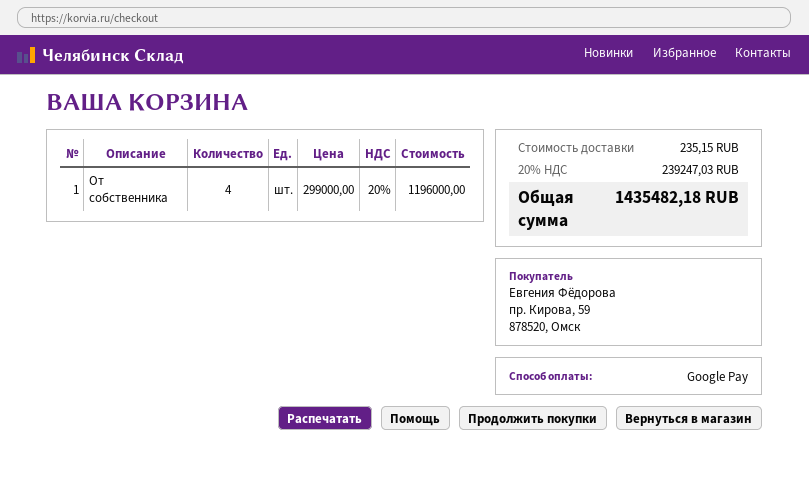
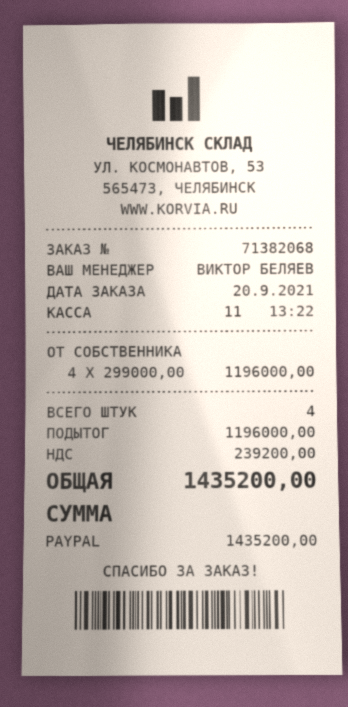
payment method: Google Pay -> PayPal
shipping: 235.15 -> none
tax: 239247.03 -> 239200.00
total: 1435482.18 -> 1435200.00

